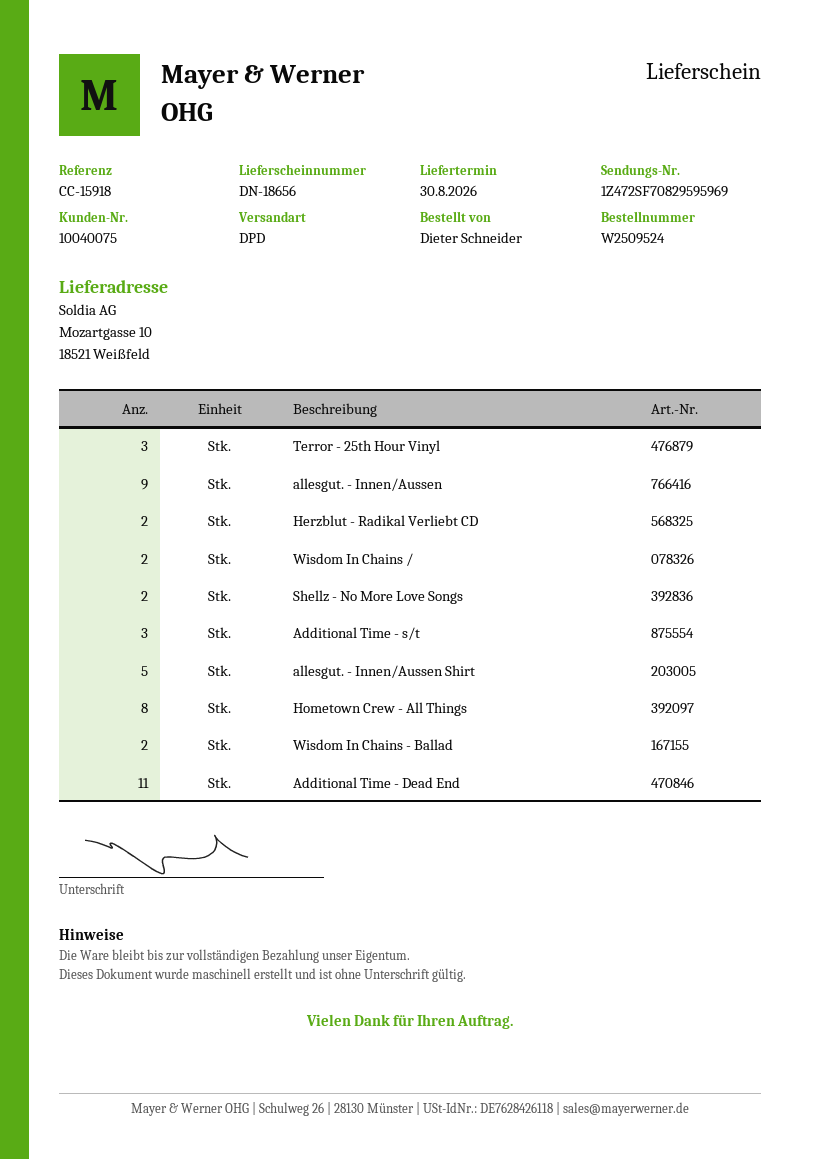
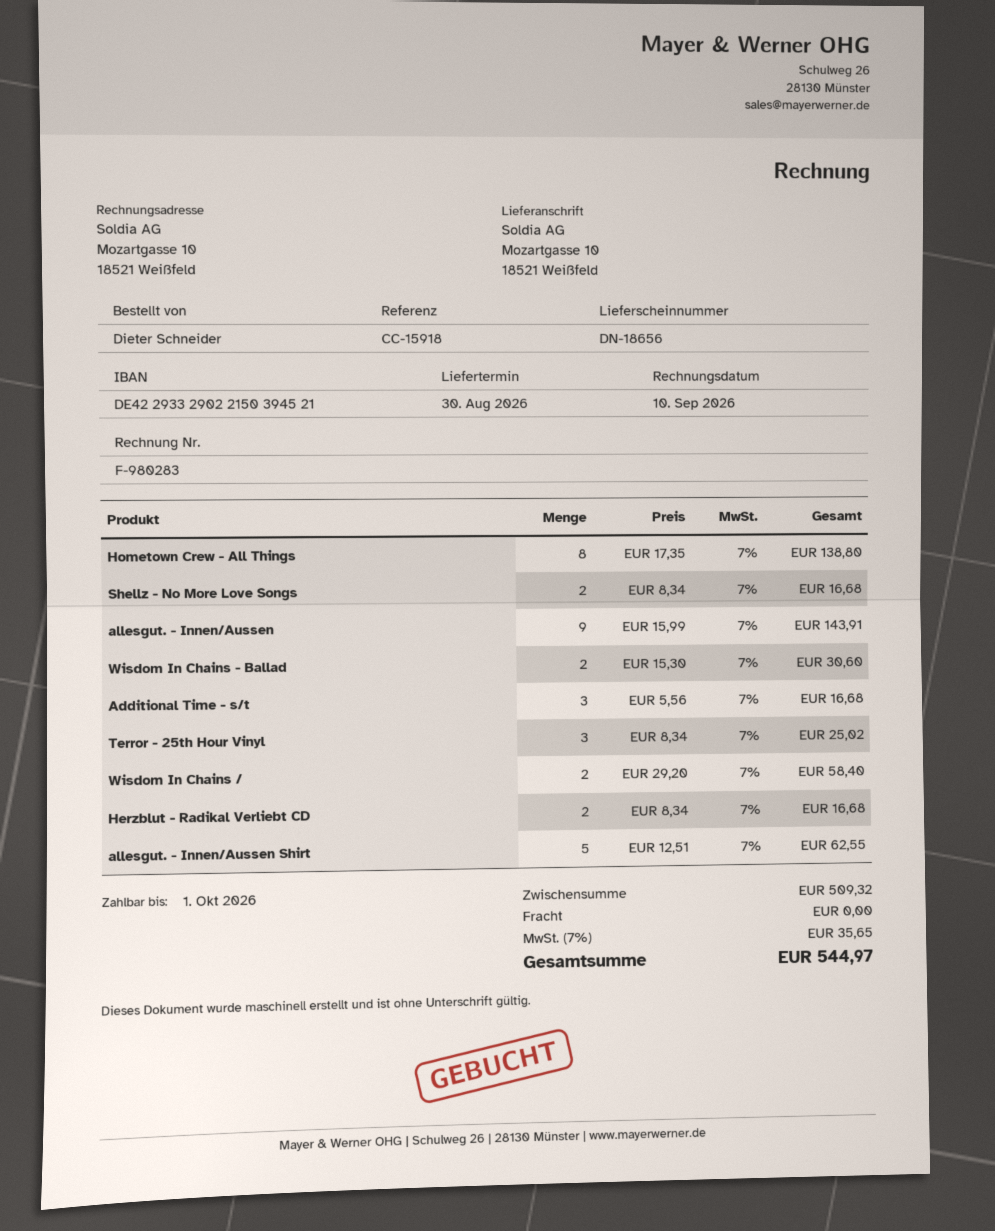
Additional Time - Dead End: 11 -> none

